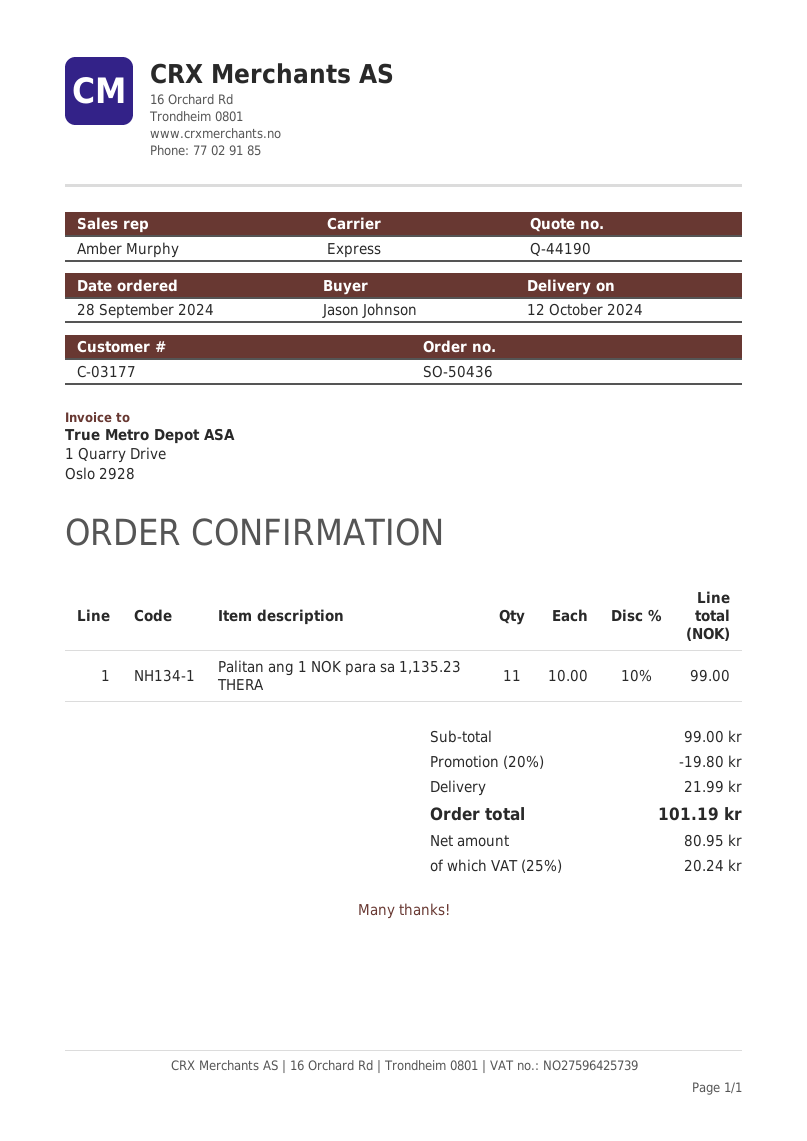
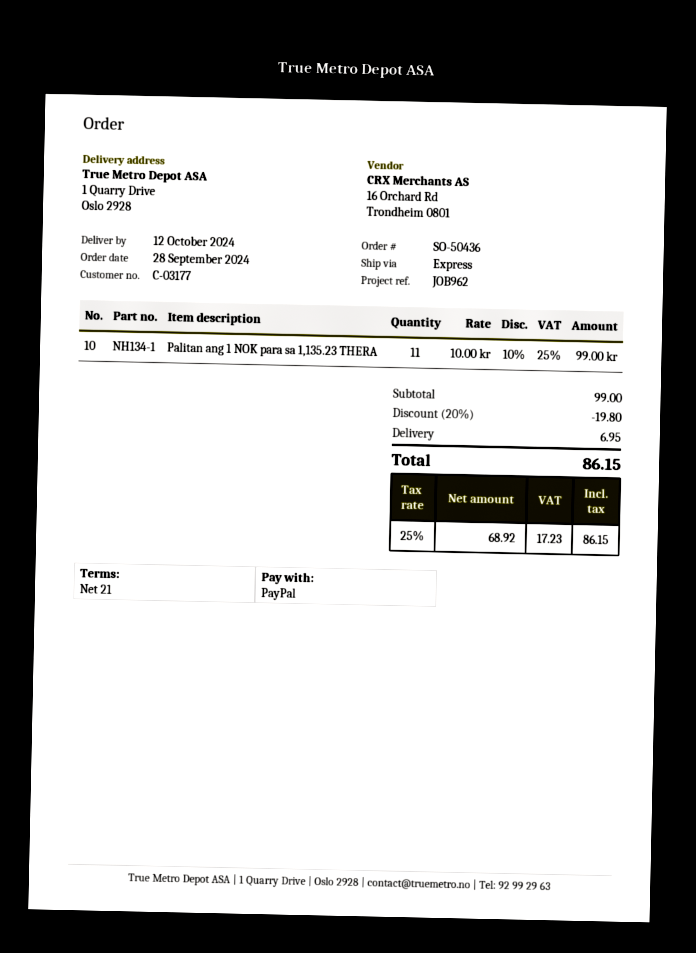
shipping: 21.99 -> 6.95
net: 80.95 -> 68.92
tax: 25% = 20.24 -> 25% = 17.23
total: 101.19 -> 86.15

